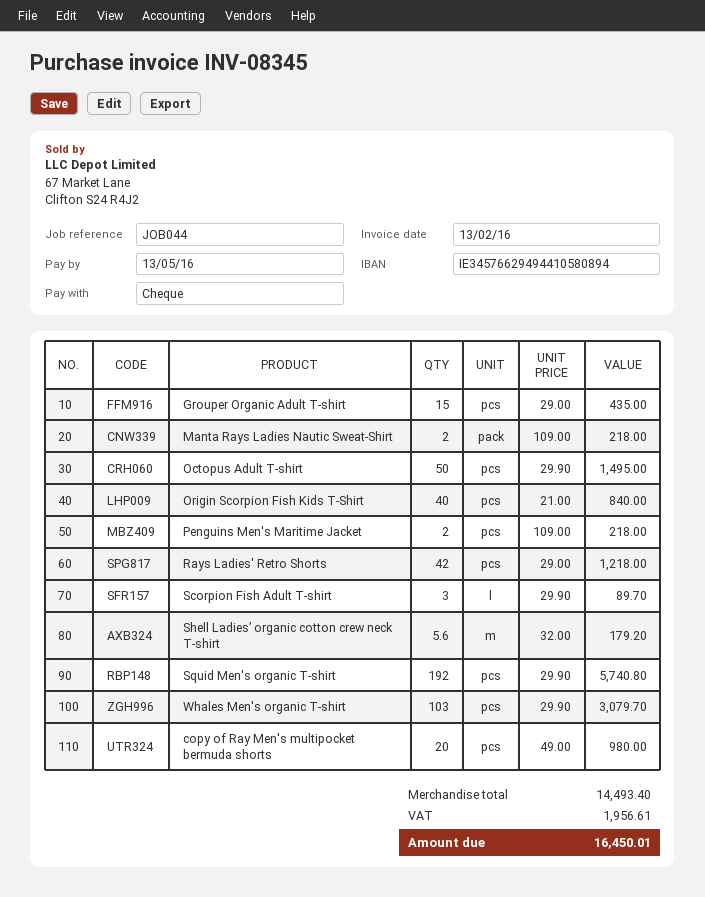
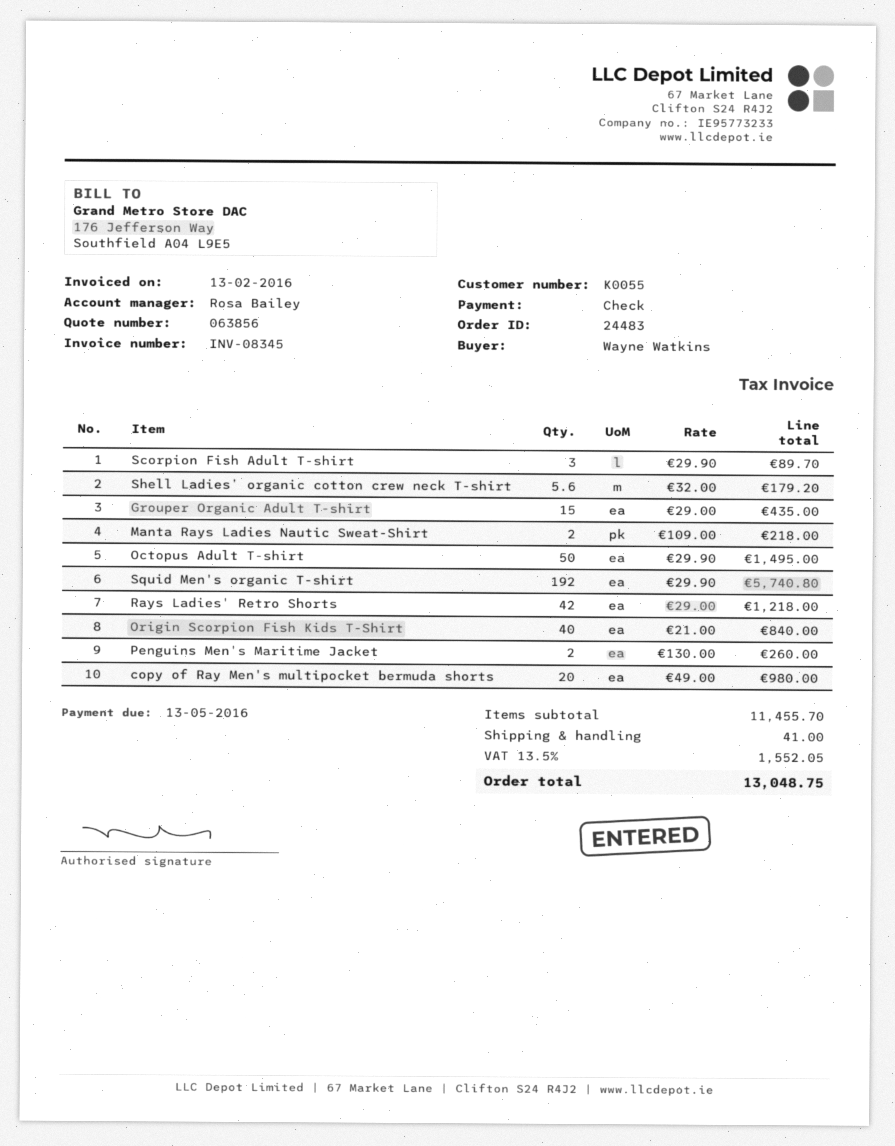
Penguins Men's Maritime Jacket: 2 x 109.00 = 218.00 -> 2 x 130.00 = 260.00
Whales Men's organic T-shirt: 103 x 29.90 = 3079.70 -> none
subtotal: 14493.40 -> 11455.70
shipping: none -> 41.00
tax: 1956.61 -> 1552.05
total: 16450.01 -> 13048.75

